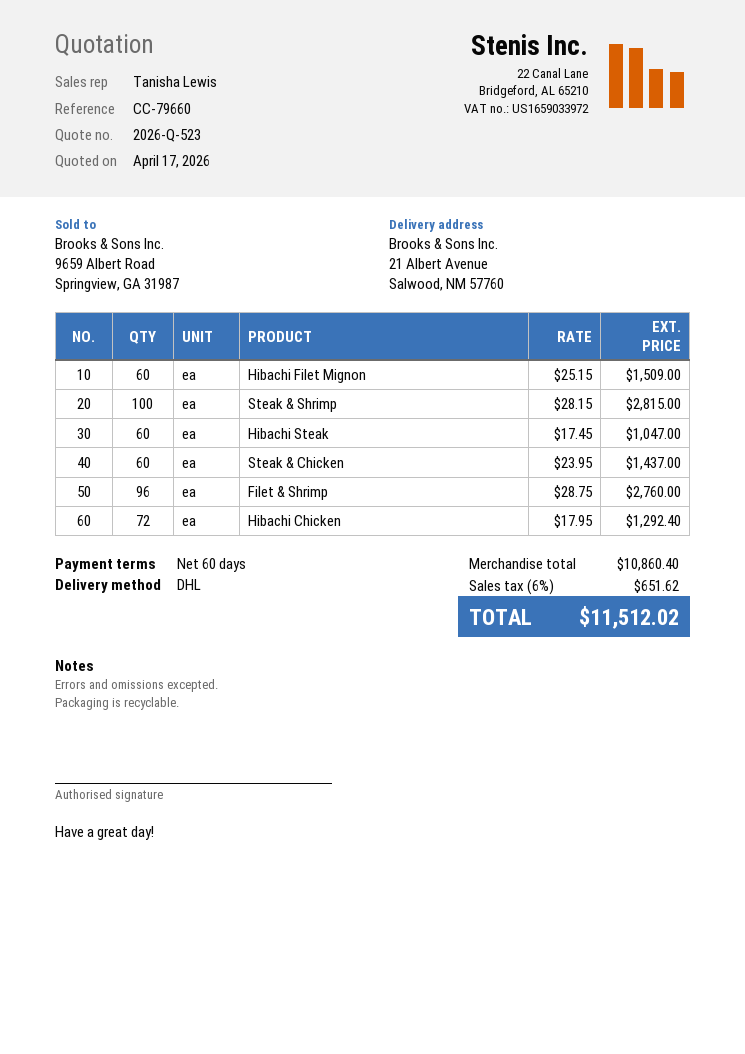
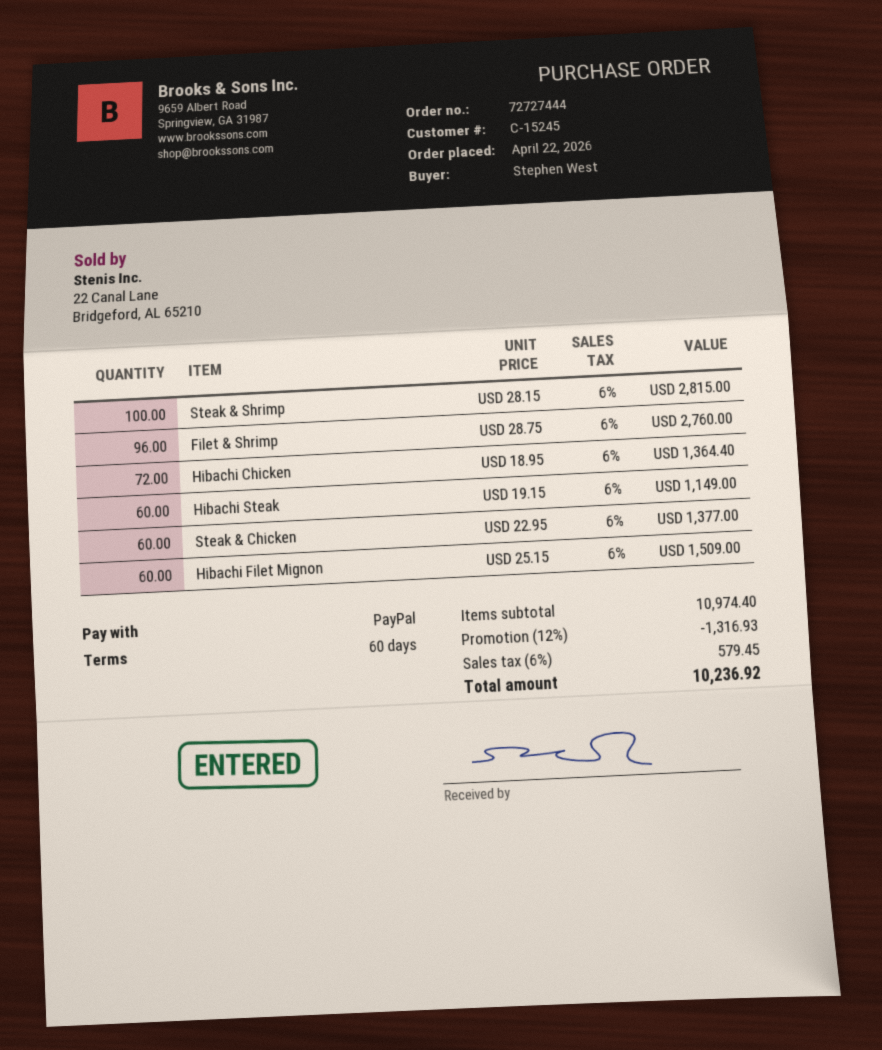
Hibachi Steak: 60 x 17.45 = 1047.00 -> 60 x 19.15 = 1149.00
Steak & Chicken: 60 x 23.95 = 1437.00 -> 60 x 22.95 = 1377.00
Hibachi Chicken: 72 x 17.95 = 1292.40 -> 72 x 18.95 = 1364.40
subtotal: 10860.40 -> 10974.40
discount: none -> 12% = 1316.93
tax: 6% = 651.62 -> 6% = 579.45
total: 11512.02 -> 10236.92

